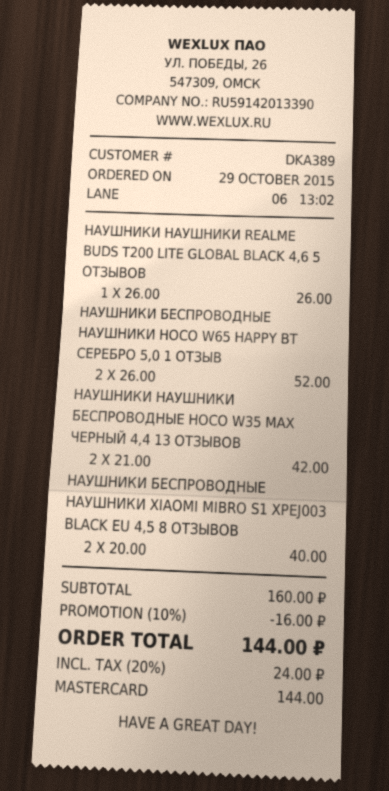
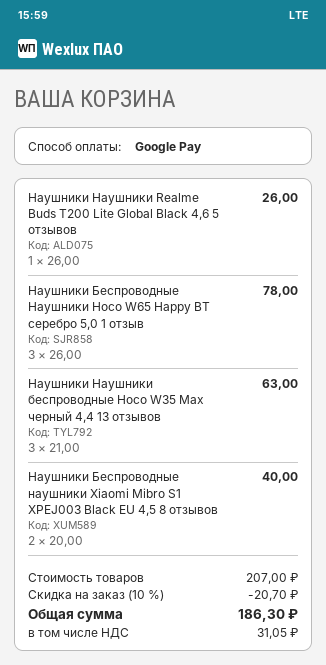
payment method: Mastercard -> Google Pay
НАУШНИКИ БЕСПРОВОДНЫЕ НАУШНИКИ HOCO W65 HAPPY BT СЕРЕБРО 5,0 1 ОТЗЫВ: 2 x 26.00 = 52.00 -> 3 x 26.00 = 78.00
НАУШНИКИ НАУШНИКИ БЕСПРОВОДНЫЕ HOCO W35 MAX ЧЕРНЫЙ 4,4 13 ОТЗЫВОВ: 2 x 21.00 = 42.00 -> 3 x 21.00 = 63.00
subtotal: 160.00 -> 207.00
discount: 10% = 16.00 -> 10% = 20.70
tax: 24.00 -> 31.05
total: 144.00 -> 186.30

